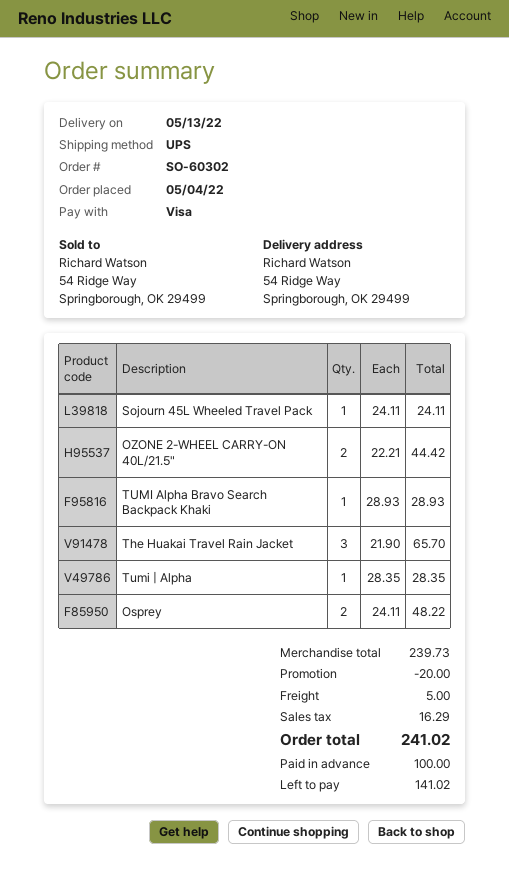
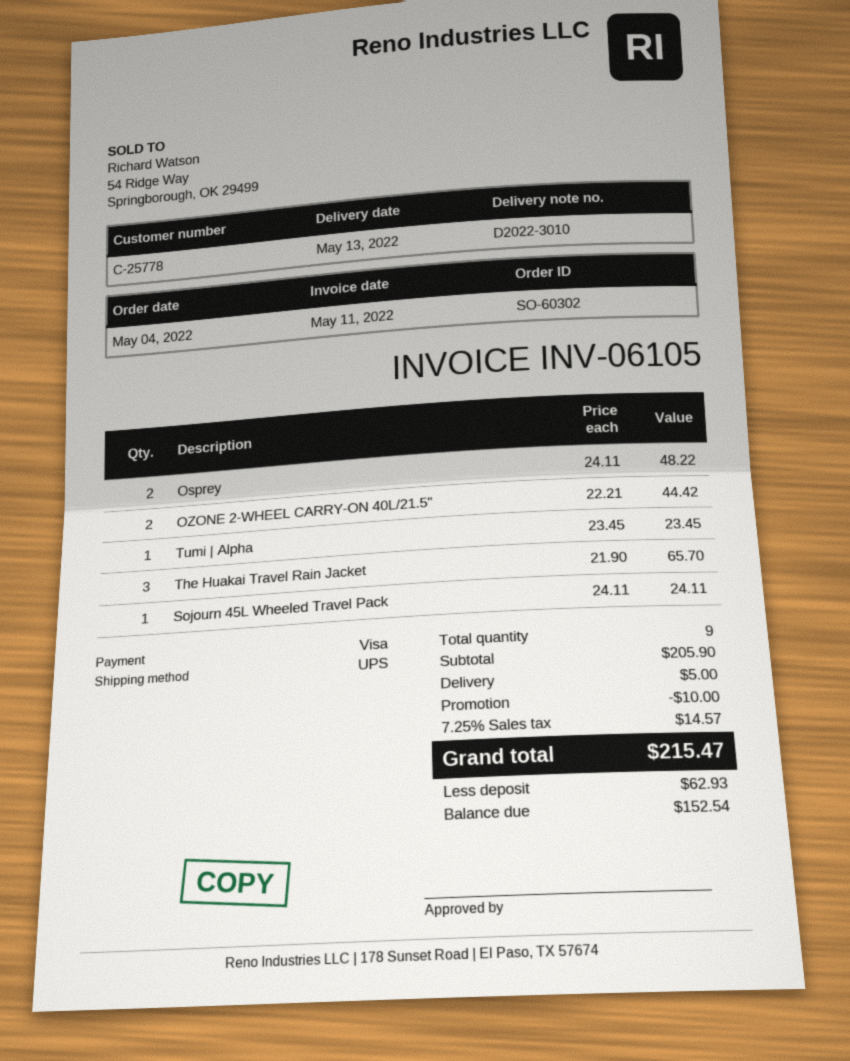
TUMI Alpha Bravo Search Backpack Khaki: 1 x 28.93 = 28.93 -> none
Tumi | Alpha: 1 x 28.35 = 28.35 -> 1 x 23.45 = 23.45
subtotal: 239.73 -> 205.90
discount: 20.00 -> 10.00
tax: 16.29 -> 14.57
total: 241.02 -> 215.47
deposit: 100.00 -> 62.93
balance: 141.02 -> 152.54

